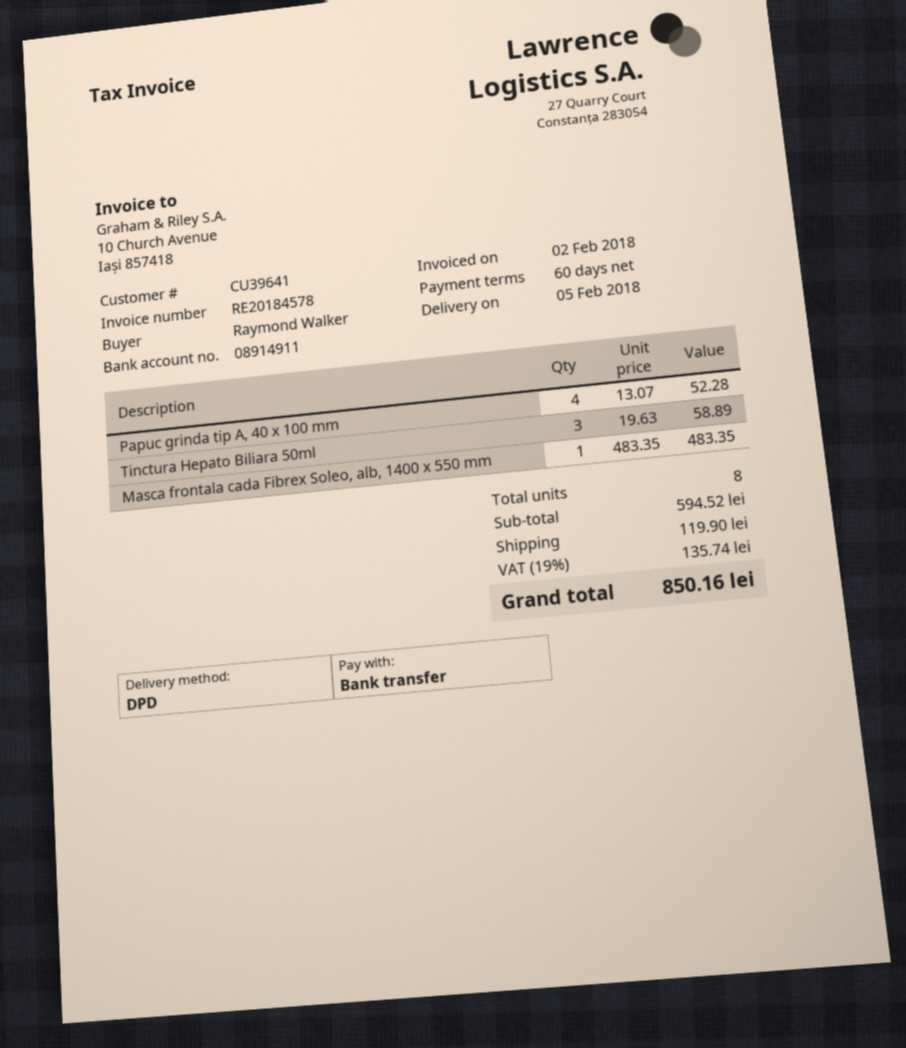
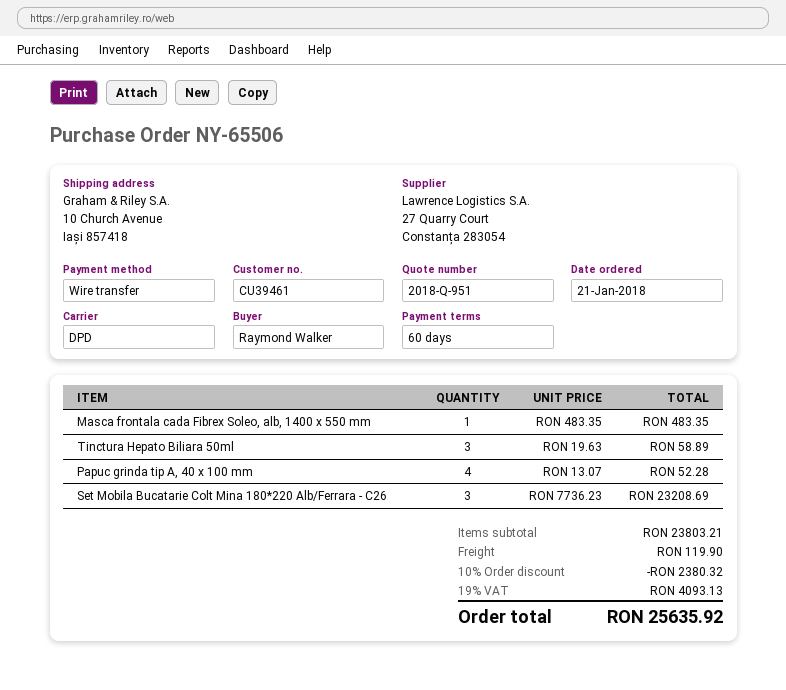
customer number: CU39641 -> CU39461
Set Mobila Bucatarie Colt Mina 180*220 Alb/Ferrara - C26: none -> 3 x 7736.23 = 23208.69
subtotal: 594.52 -> 23803.21
discount: none -> 10% = 2380.32
tax: 19% = 135.74 -> 19% = 4093.13
total: 850.16 -> 25635.92

